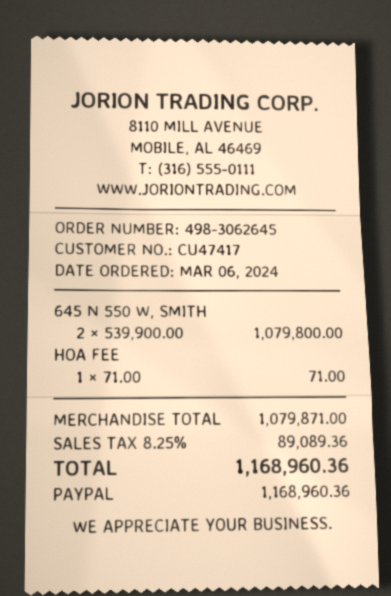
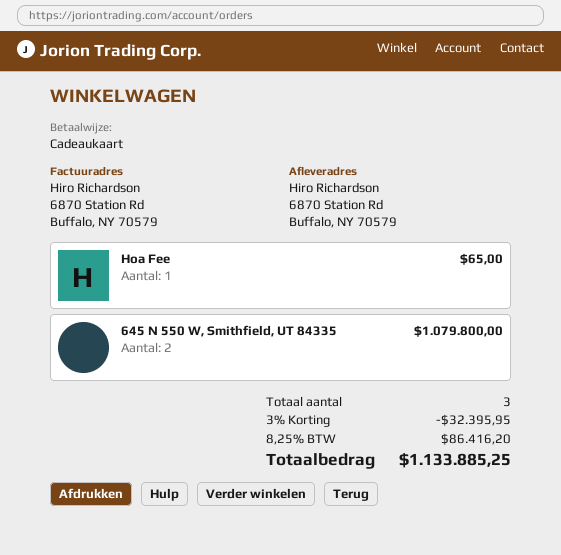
payment method: PayPal -> gift card
HOA FEE: 1 for 71.00 -> 1 for 65.00
discount: none -> 3% = 32395.95
tax: 8.25% = 89089.36 -> 8.25% = 86416.20
total: 1168960.36 -> 1133885.25

